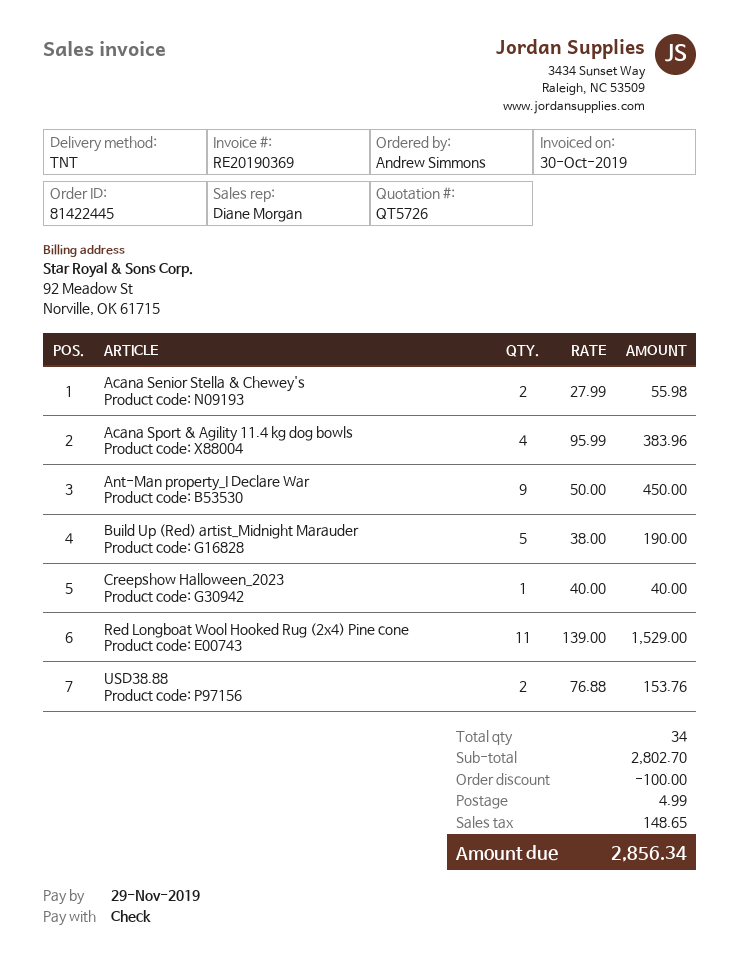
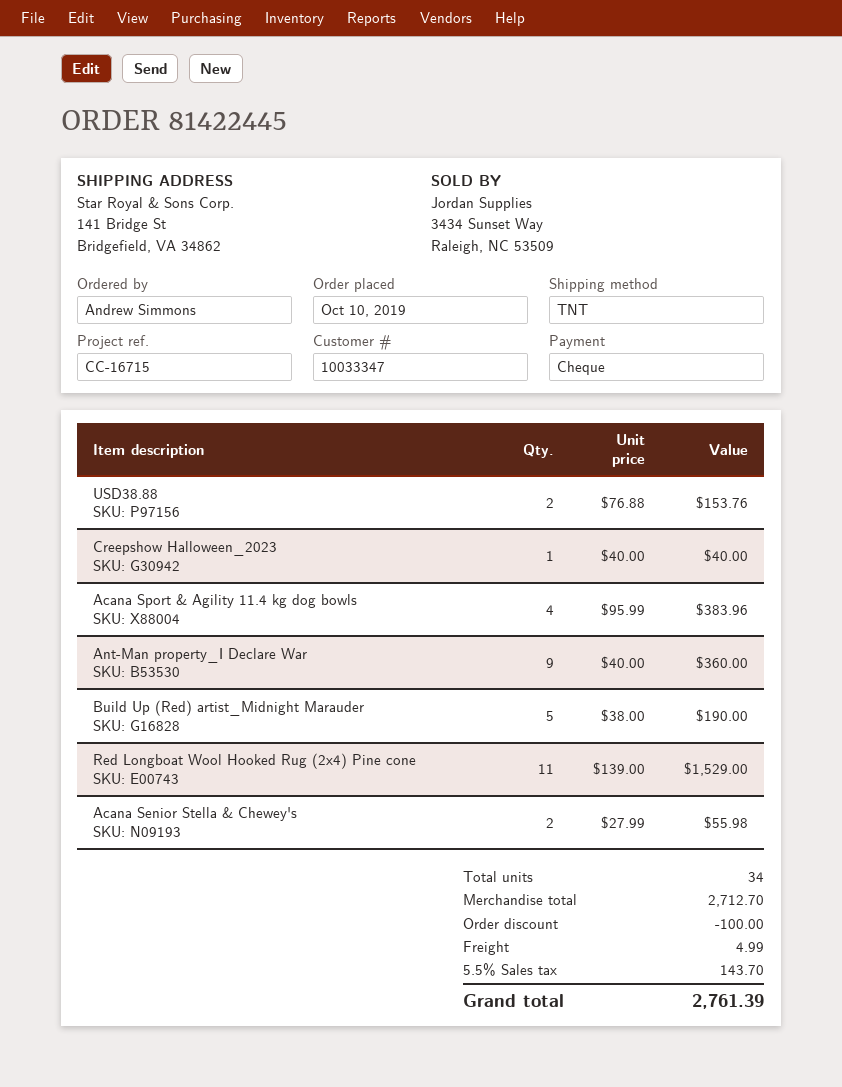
Ant-Man property_I Declare War: 9 x 50.00 = 450.00 -> 9 x 40.00 = 360.00
subtotal: 2802.70 -> 2712.70
tax: 148.65 -> 143.70
total: 2856.34 -> 2761.39

